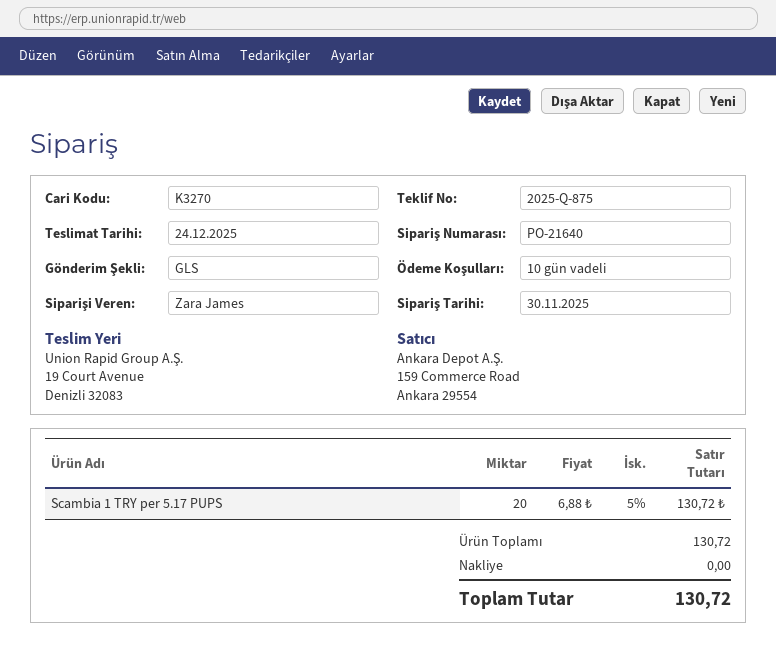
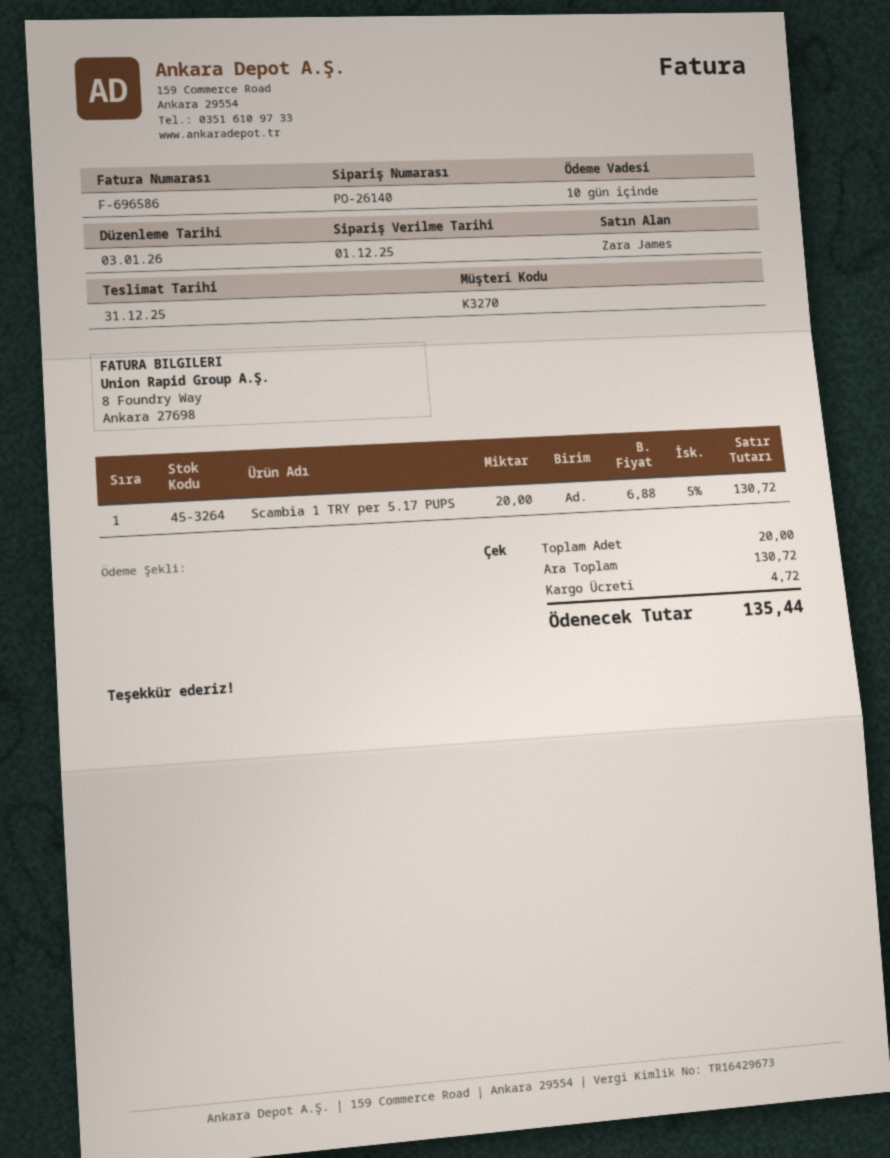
order number: PO-21640 -> PO-26140
order date: 2025-11-30 -> 2025-12-01
delivery date: 2025-12-24 -> 2025-12-31
shipping: 0.00 -> 4.72
total: 130.72 -> 135.44

